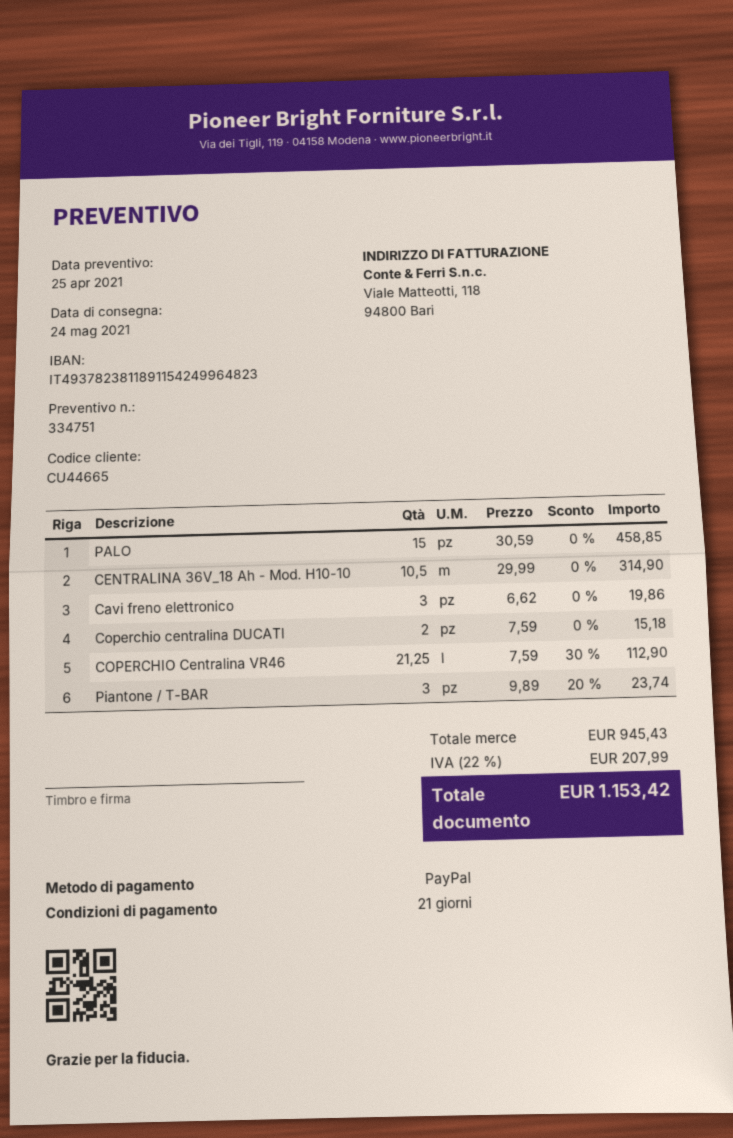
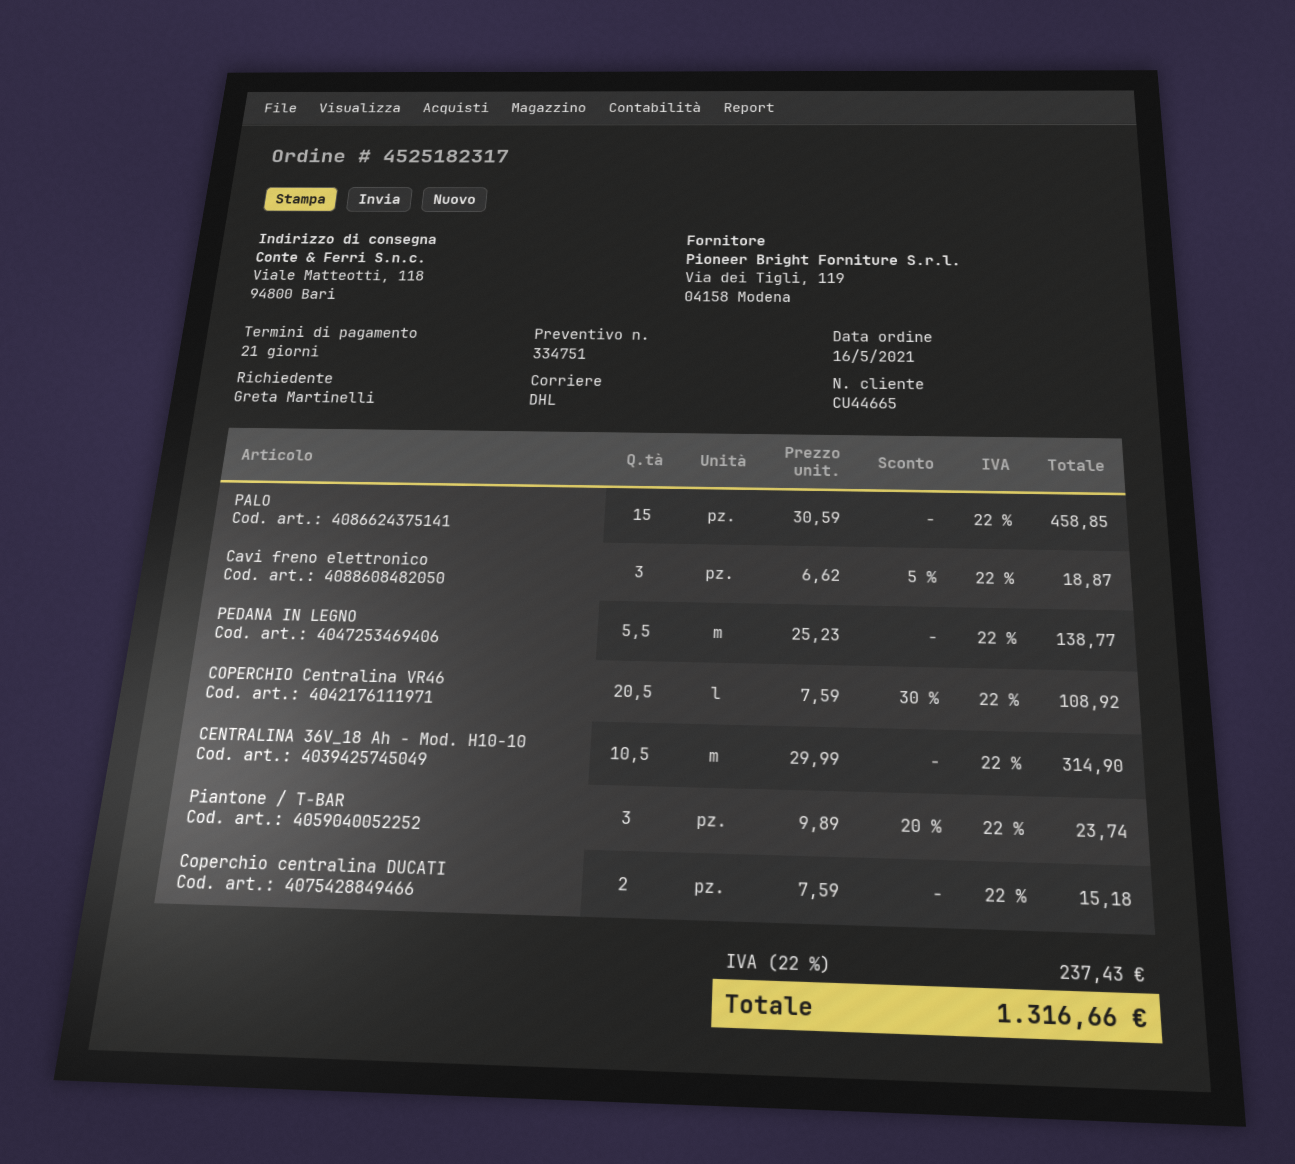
Cavi freno elettronico: 3 x 6.62 = 19.86 -> 3 x 6.62 - 5% = 18.87
COPERCHIO Centralina VR46: 21.25 x 7.59 - 30% = 112.90 -> 20.5 x 7.59 - 30% = 108.92
PEDANA IN LEGNO: none -> 5.5 x 25.23 = 138.77
tax: 22% = 207.99 -> 22% = 237.43
total: 1153.42 -> 1316.66

